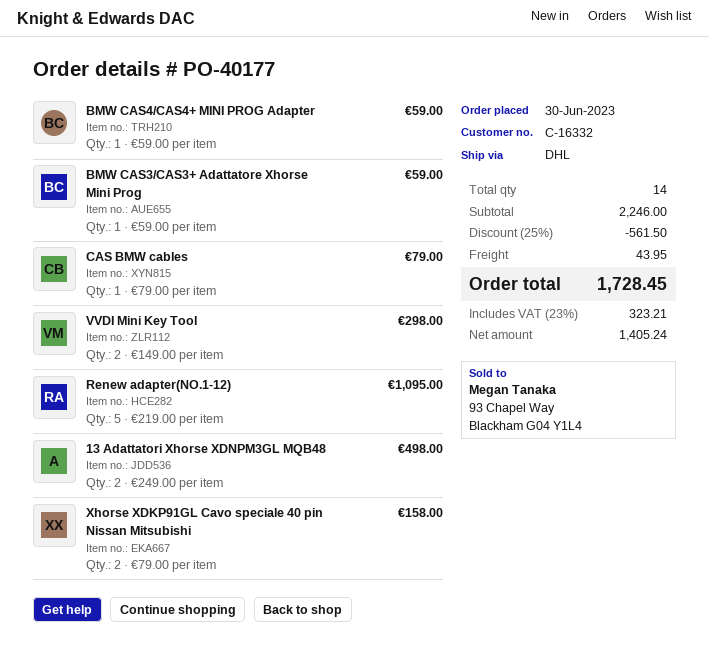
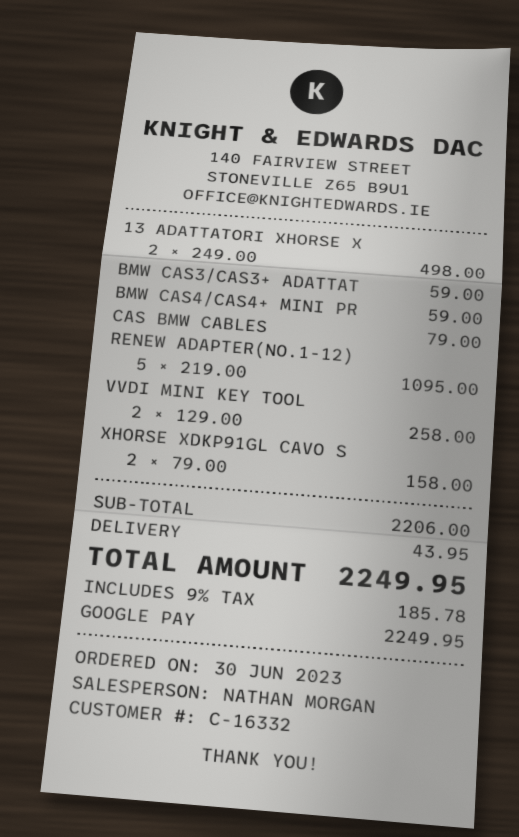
VVDI Mini Key Tool: 2 x 149.00 = 298.00 -> 2 x 129.00 = 258.00
subtotal: 2246.00 -> 2206.00
discount: 25% = 561.50 -> none
tax: 23% = 323.21 -> 9% = 185.78
total: 1728.45 -> 2249.95

